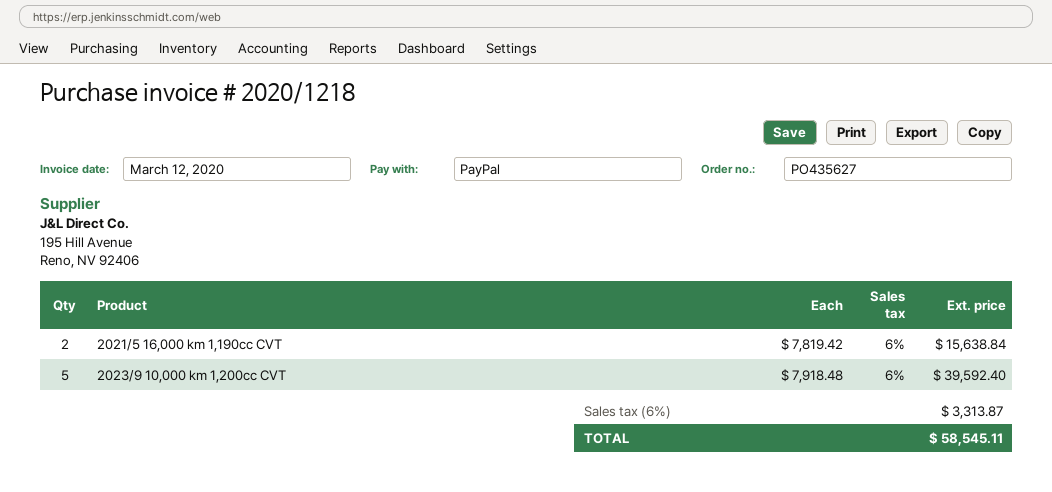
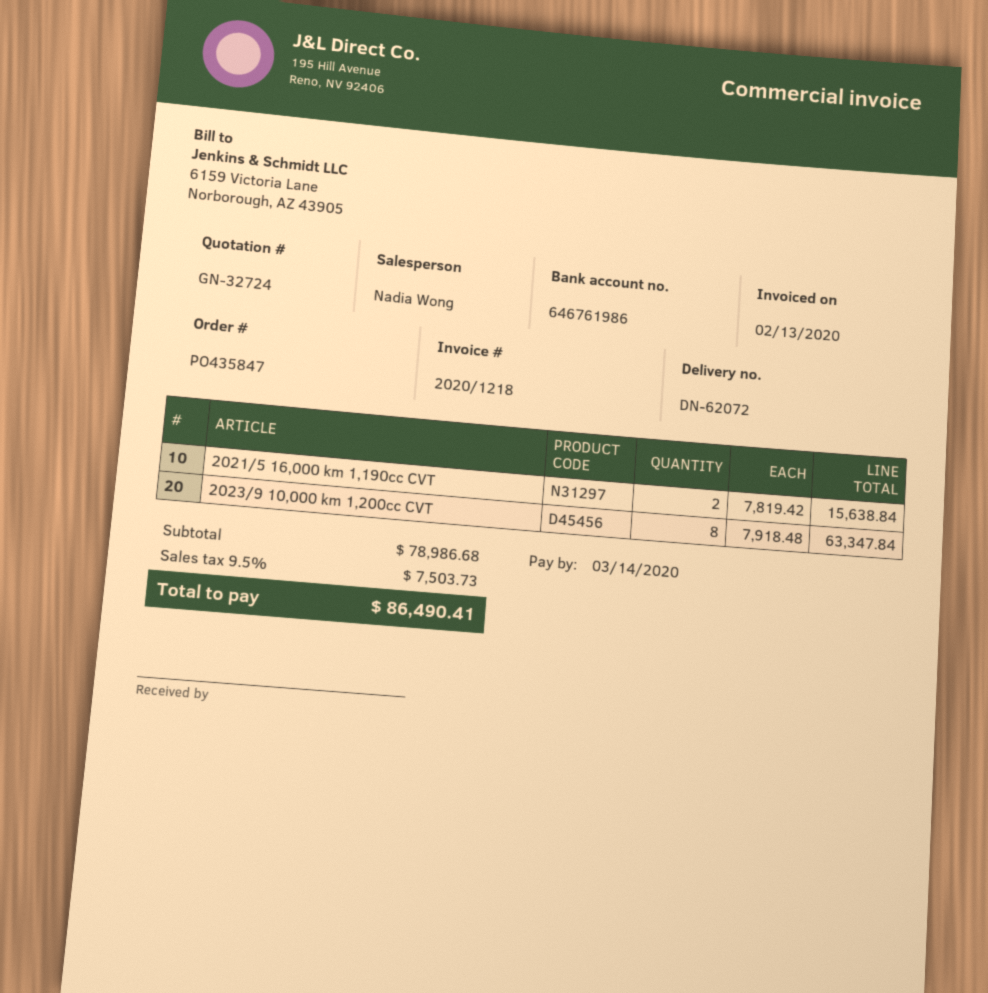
order number: PO435627 -> PO435847
invoice date: 2020-03-12 -> 2020-02-13
2023/9 10,000 km 1,200cc CVT: 5 x 7918.48 = 39592.40 -> 8 x 7918.48 = 63347.84
tax: 6% = 3313.87 -> 9.5% = 7503.73
total: 58545.11 -> 86490.41

